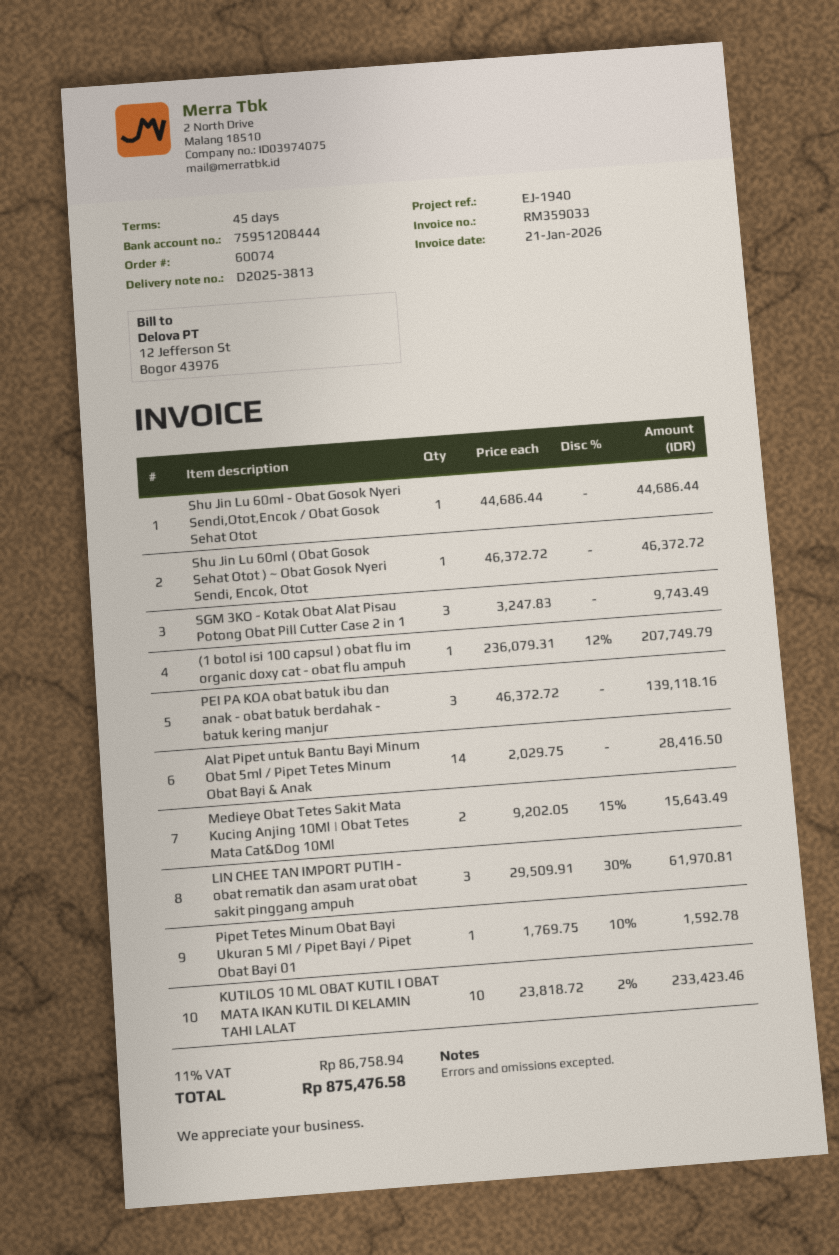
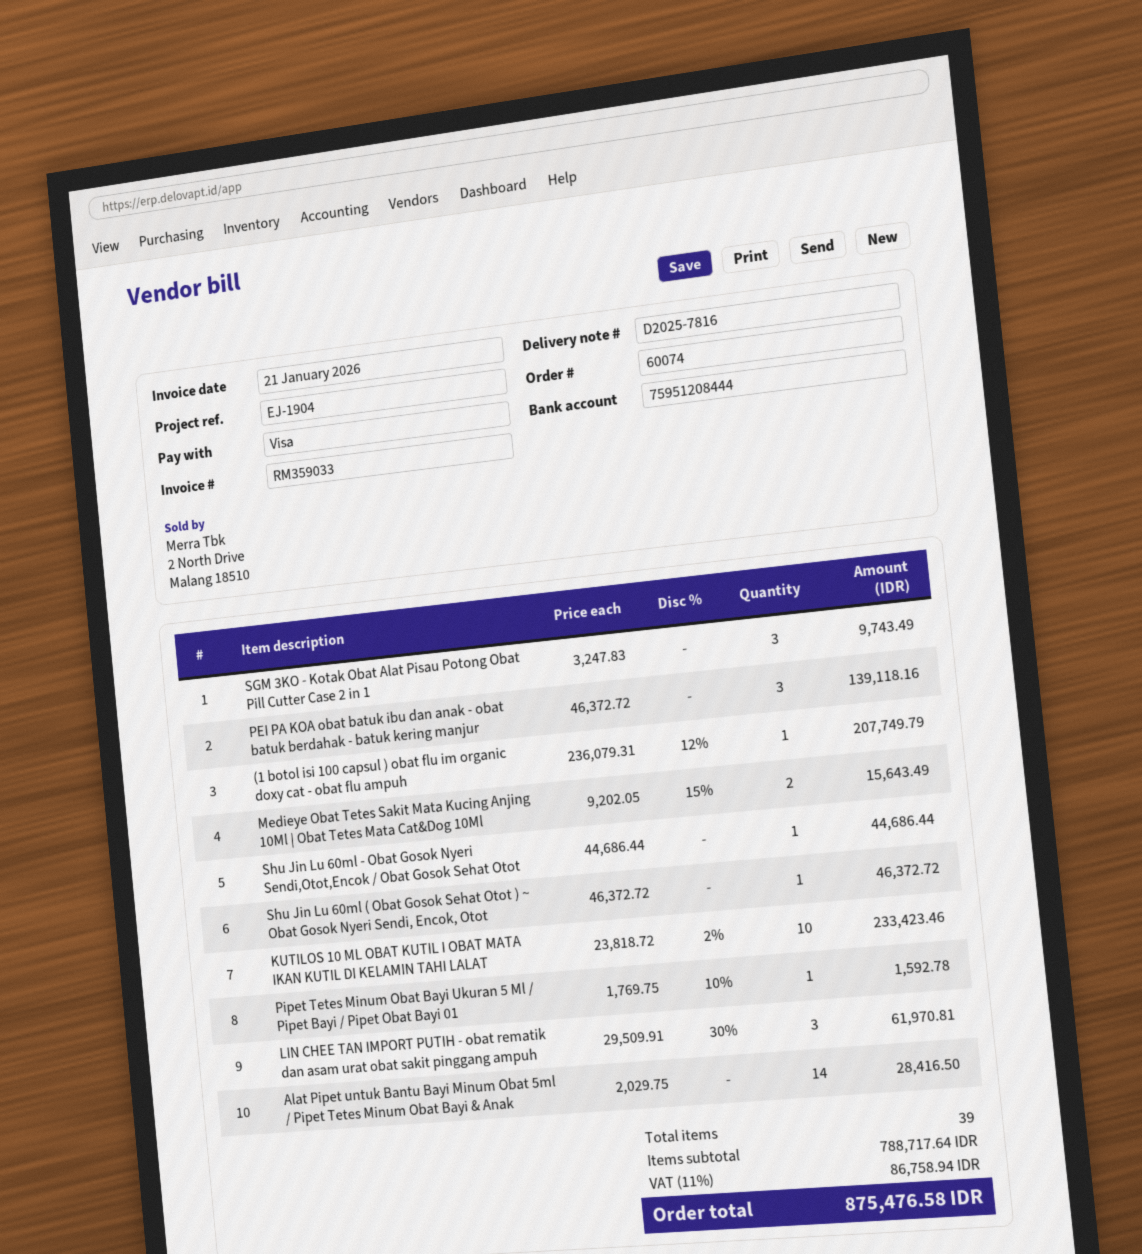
delivery note number: D2025-3813 -> D2025-7816
reference: EJ-1940 -> EJ-1904

